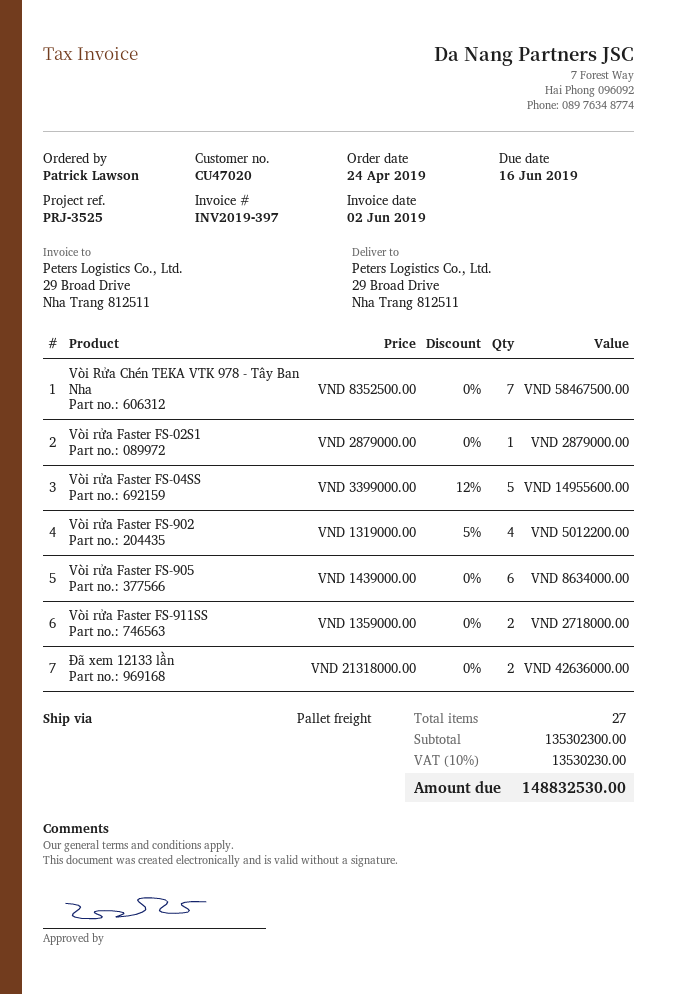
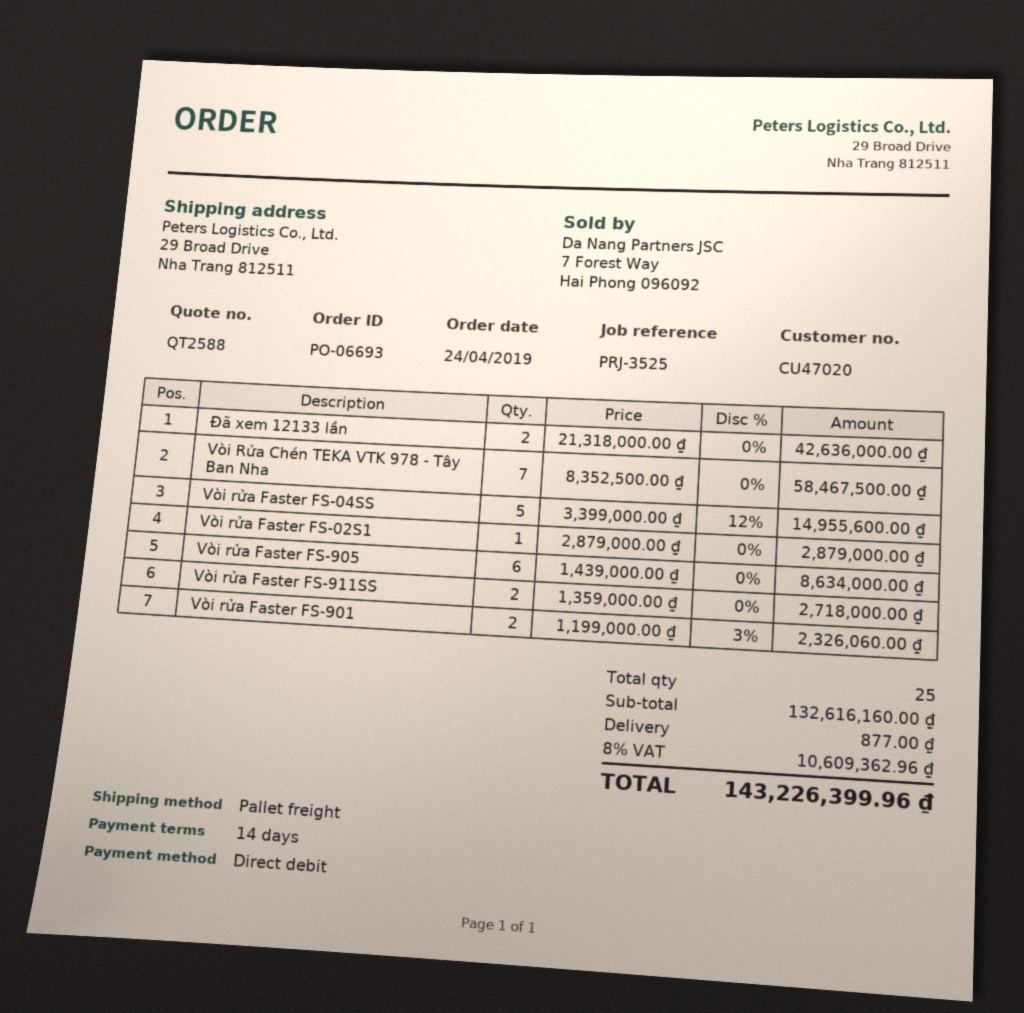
Vòi rửa Faster FS-902: 4 x 1319000.00 - 5% = 5012200.00 -> none
Vòi rửa Faster FS-901: none -> 2 x 1199000.00 - 3% = 2326060.00
total quantity: 27 -> 25
subtotal: 135302300.00 -> 132616160.00
shipping: none -> 877.00
tax: 10% = 13530230.00 -> 8% = 10609362.96
total: 148832530.00 -> 143226399.96

